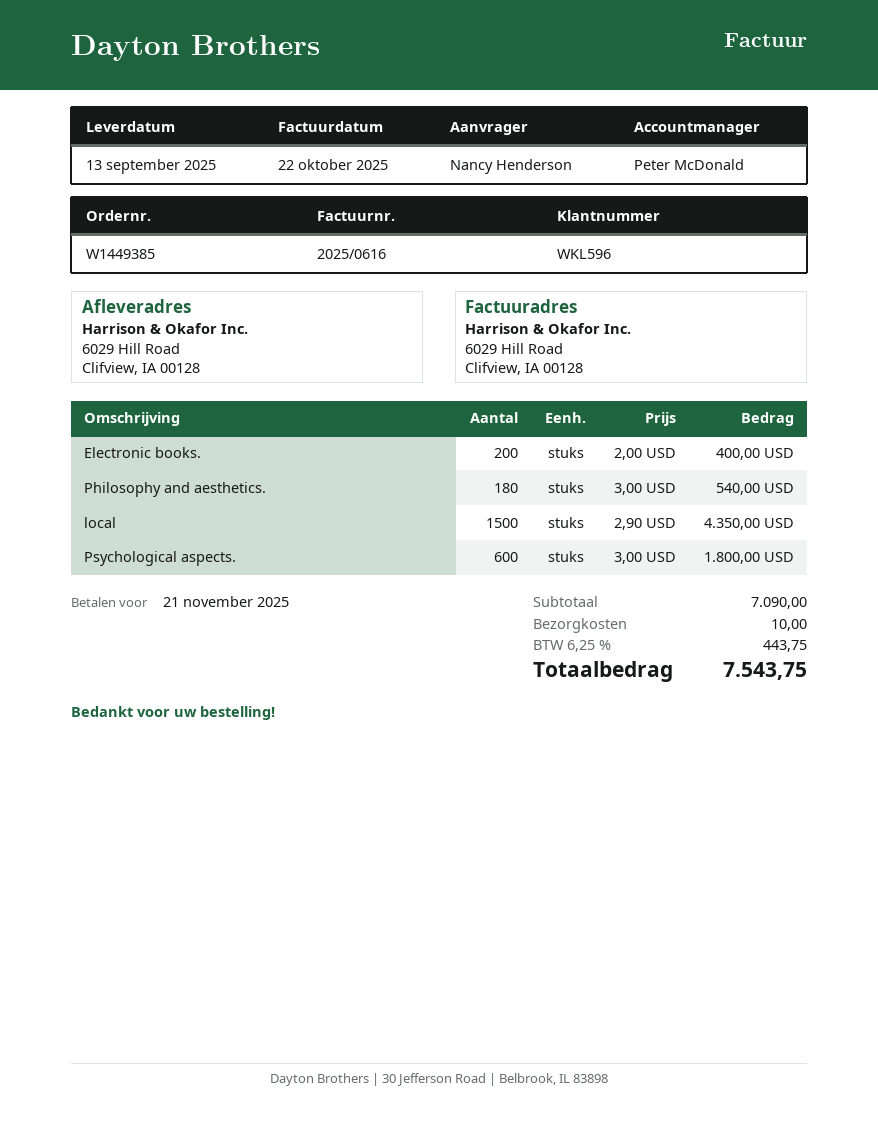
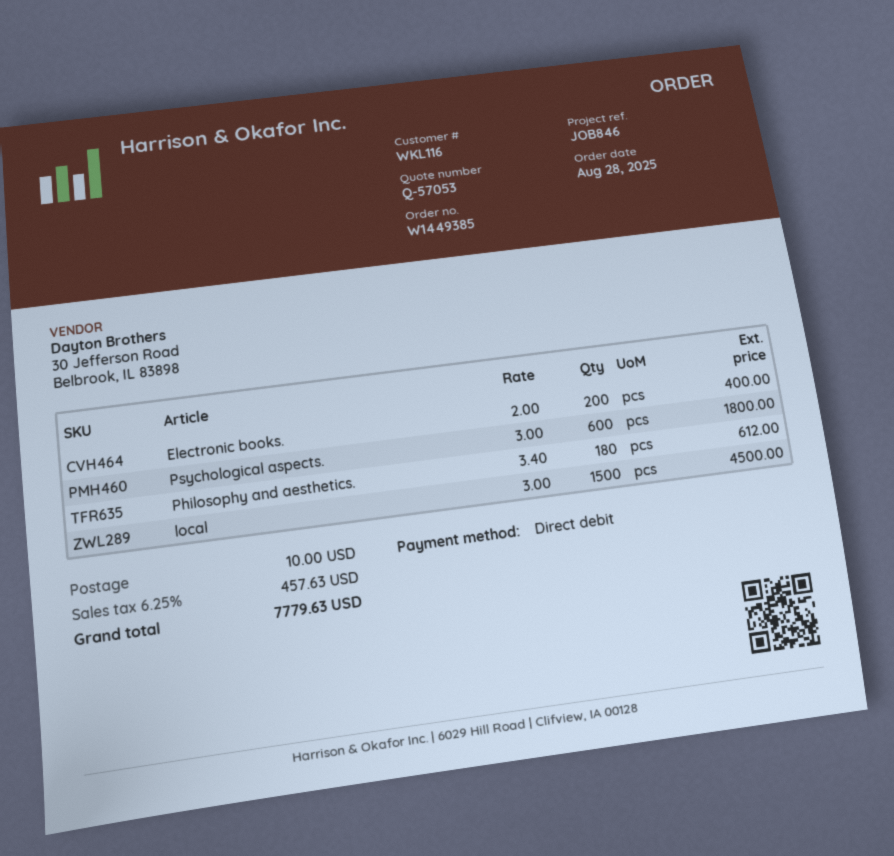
customer number: WKL596 -> WKL116
Philosophy and aesthetics.: 180 x 3.00 = 540.00 -> 180 x 3.40 = 612.00
local: 1500 x 2.90 = 4350.00 -> 1500 x 3.00 = 4500.00
tax: 6.25% = 443.75 -> 6.25% = 457.63
total: 7543.75 -> 7779.63

